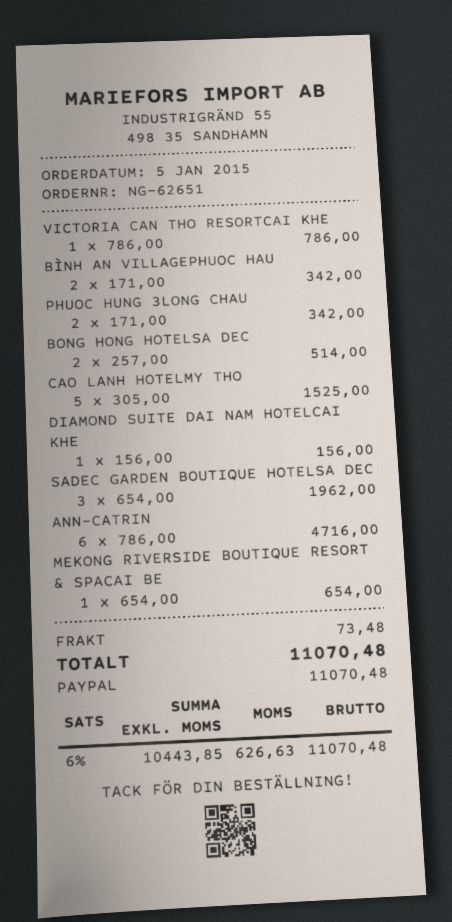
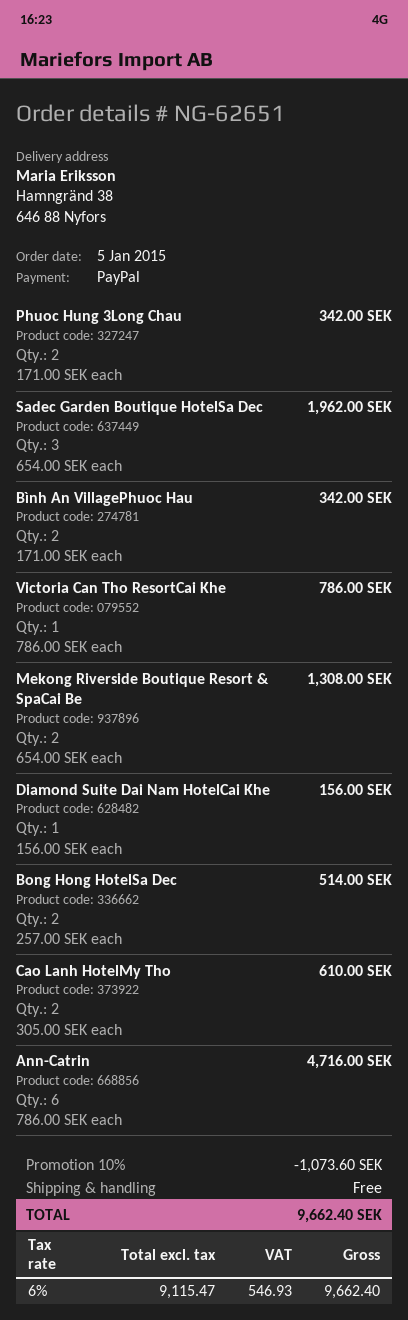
CAO LANH HOTELMY THO: 5 x 305.00 = 1525.00 -> 2 x 305.00 = 610.00
MEKONG RIVERSIDE BOUTIQUE RESORT & SPACAI BE: 1 x 654.00 = 654.00 -> 2 x 654.00 = 1308.00
discount: none -> 10% = 1073.60
shipping: 73.48 -> 0.00
net: 10443.85 -> 9115.47
tax: 6% = 626.63 -> 6% = 546.93
total: 11070.48 -> 9662.40

